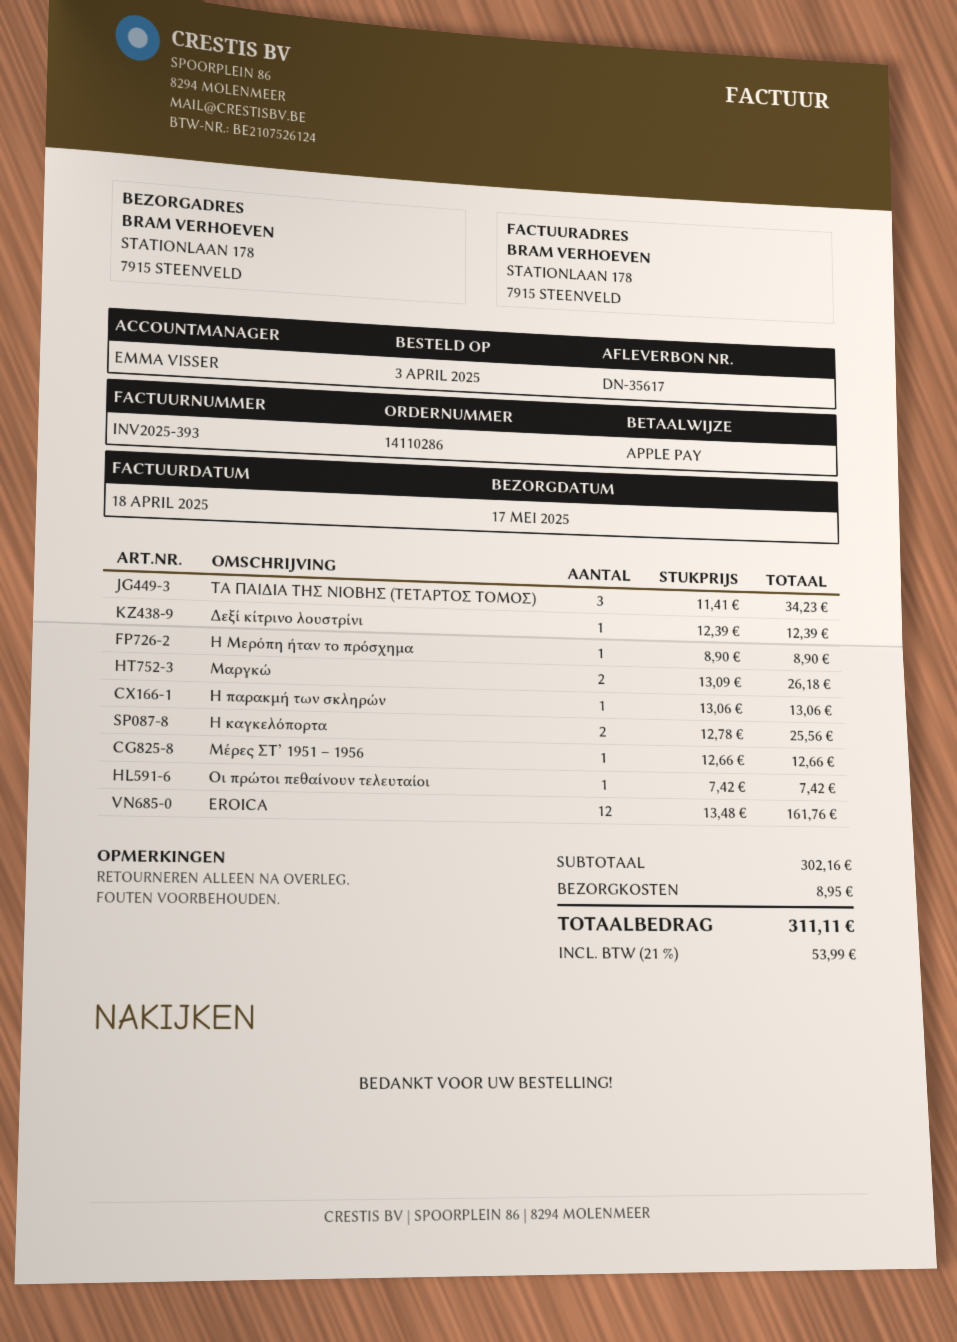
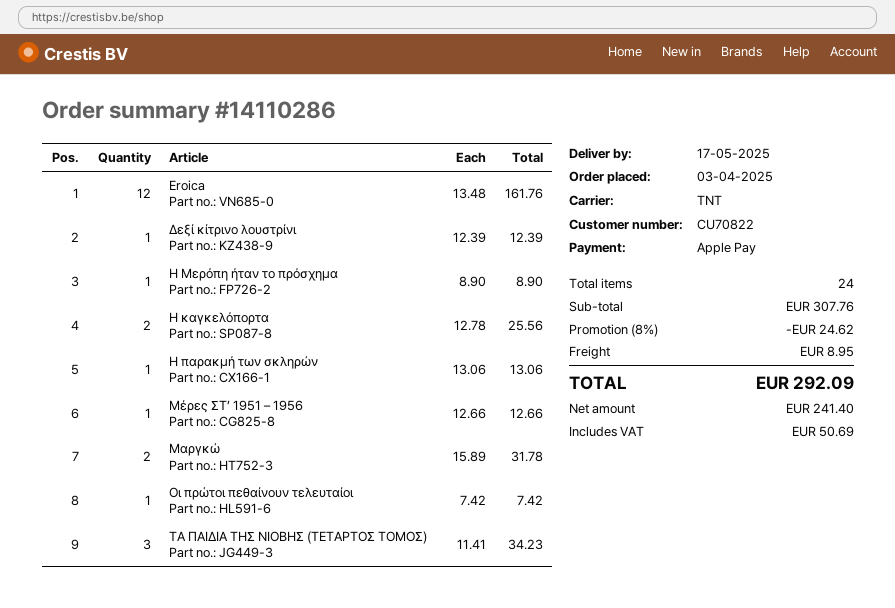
Μαργκώ: 2 x 13.09 = 26.18 -> 2 x 15.89 = 31.78
subtotal: 302.16 -> 307.76
discount: none -> 8% = 24.62
tax: 53.99 -> 50.69
total: 311.11 -> 292.09

